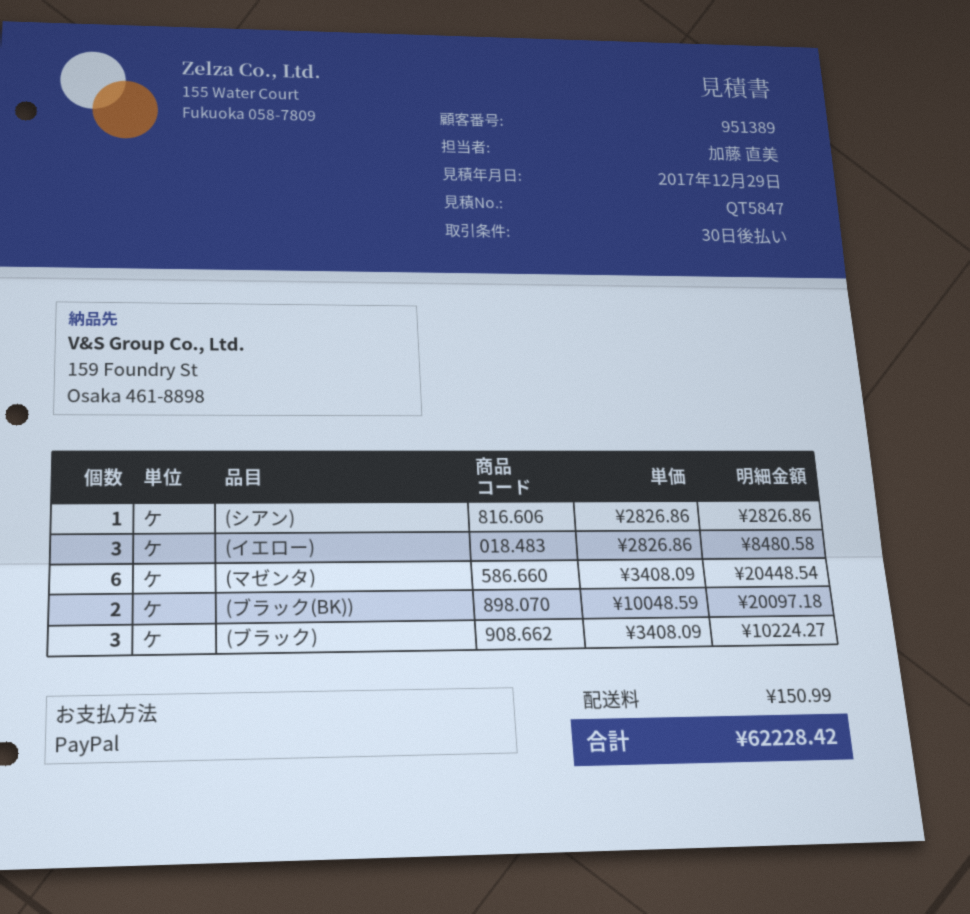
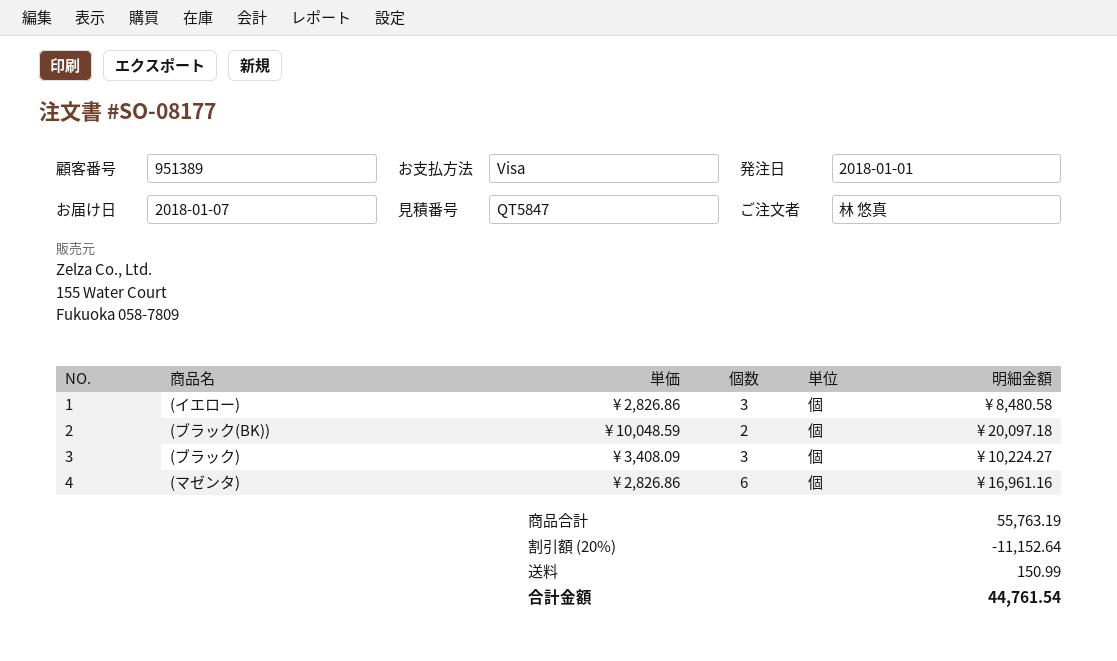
payment method: PayPal -> Visa
(シアン): 1 x 2826.86 = 2826.86 -> none
(マゼンタ): 6 x 3408.09 = 20448.54 -> 6 x 2826.86 = 16961.16
discount: none -> 20% = 11152.64
total: 62228.42 -> 44761.54

